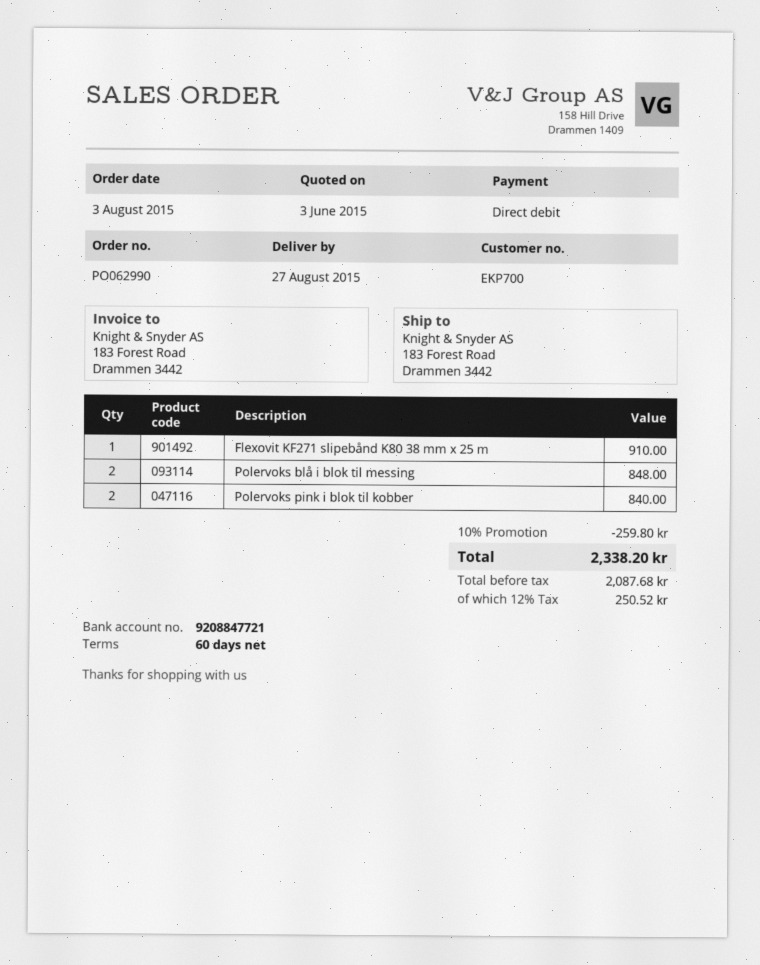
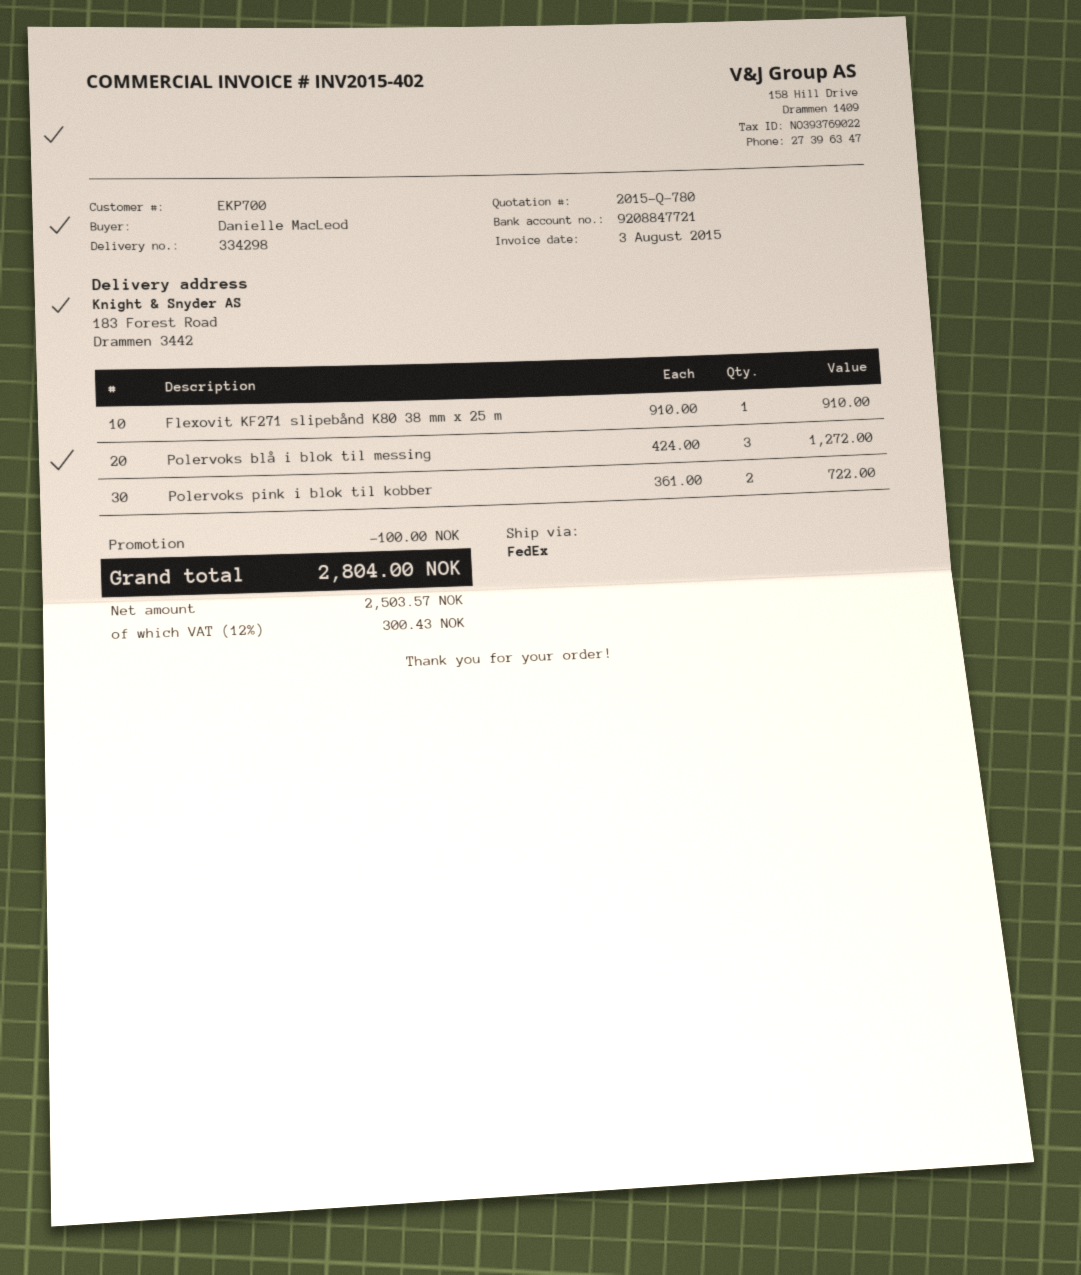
Polervoks blå i blok til messing: 2 for 848.00 -> 3 for 1272.00
Polervoks pink i blok til kobber: 2 for 840.00 -> 2 for 722.00
discount: 259.80 -> 100.00
net: 2087.68 -> 2503.57
tax: 12% = 250.52 -> 12% = 300.43
total: 2338.20 -> 2804.00

